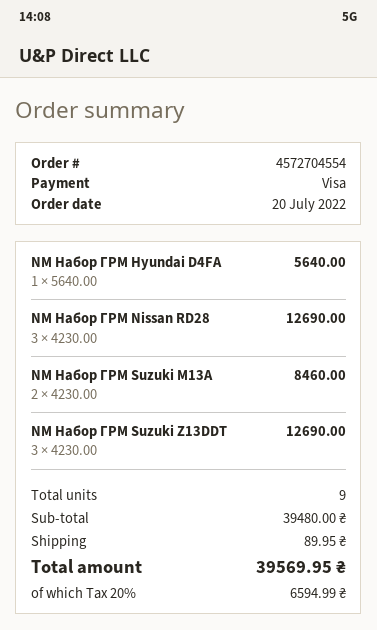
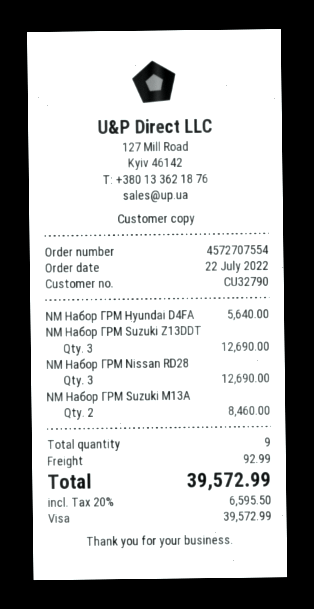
order number: 4572704554 -> 4572707554
order date: 2022-07-20 -> 2022-07-22
shipping: 89.95 -> 92.99
tax: 20% = 6594.99 -> 20% = 6595.50
total: 39569.95 -> 39572.99

